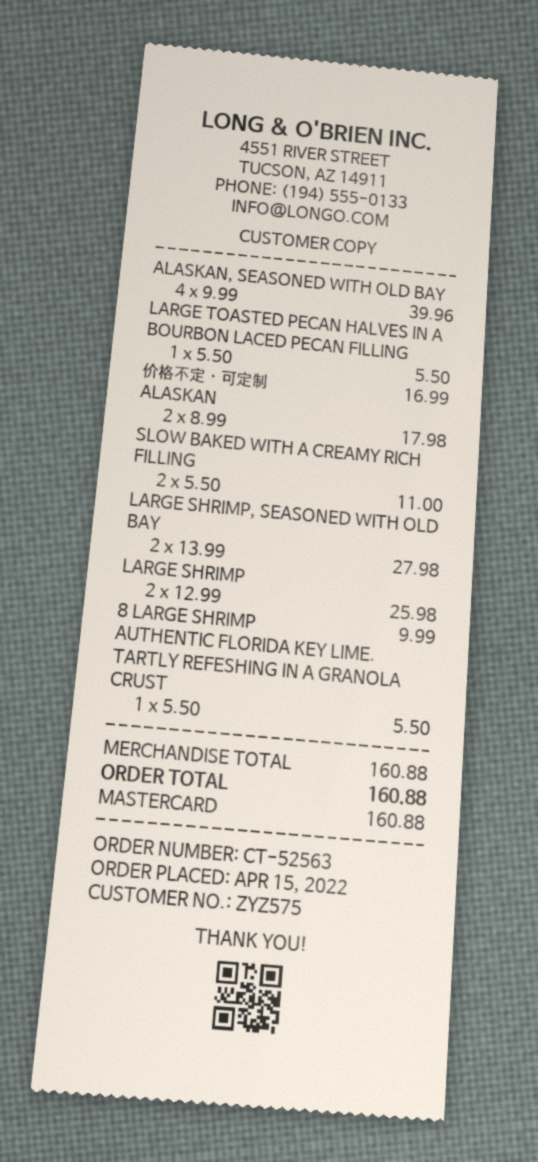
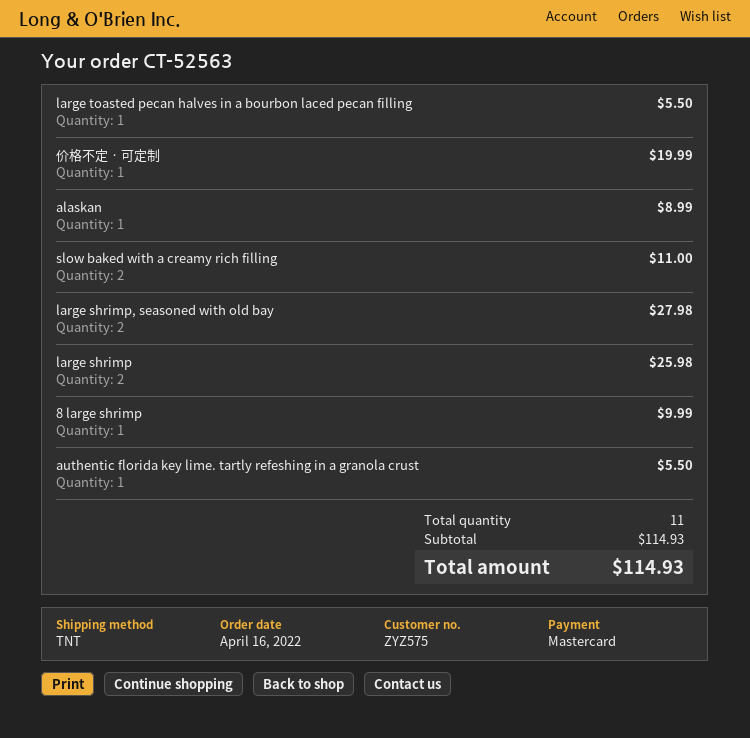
order date: 2022-04-15 -> 2022-04-16
ALASKAN, SEASONED WITH OLD BAY: 4 for 39.96 -> none
价格不定 · 可定制: 1 for 16.99 -> 1 for 19.99
ALASKAN: 2 for 17.98 -> 1 for 8.99
subtotal: 160.88 -> 114.93
total: 160.88 -> 114.93

